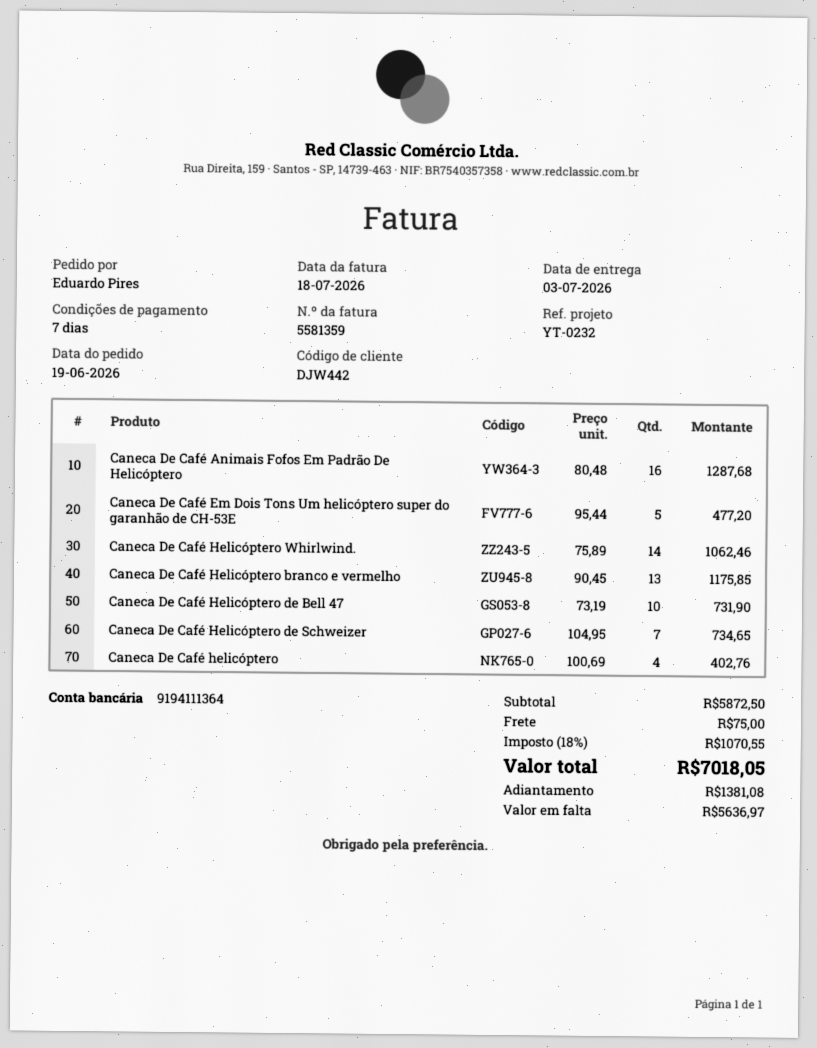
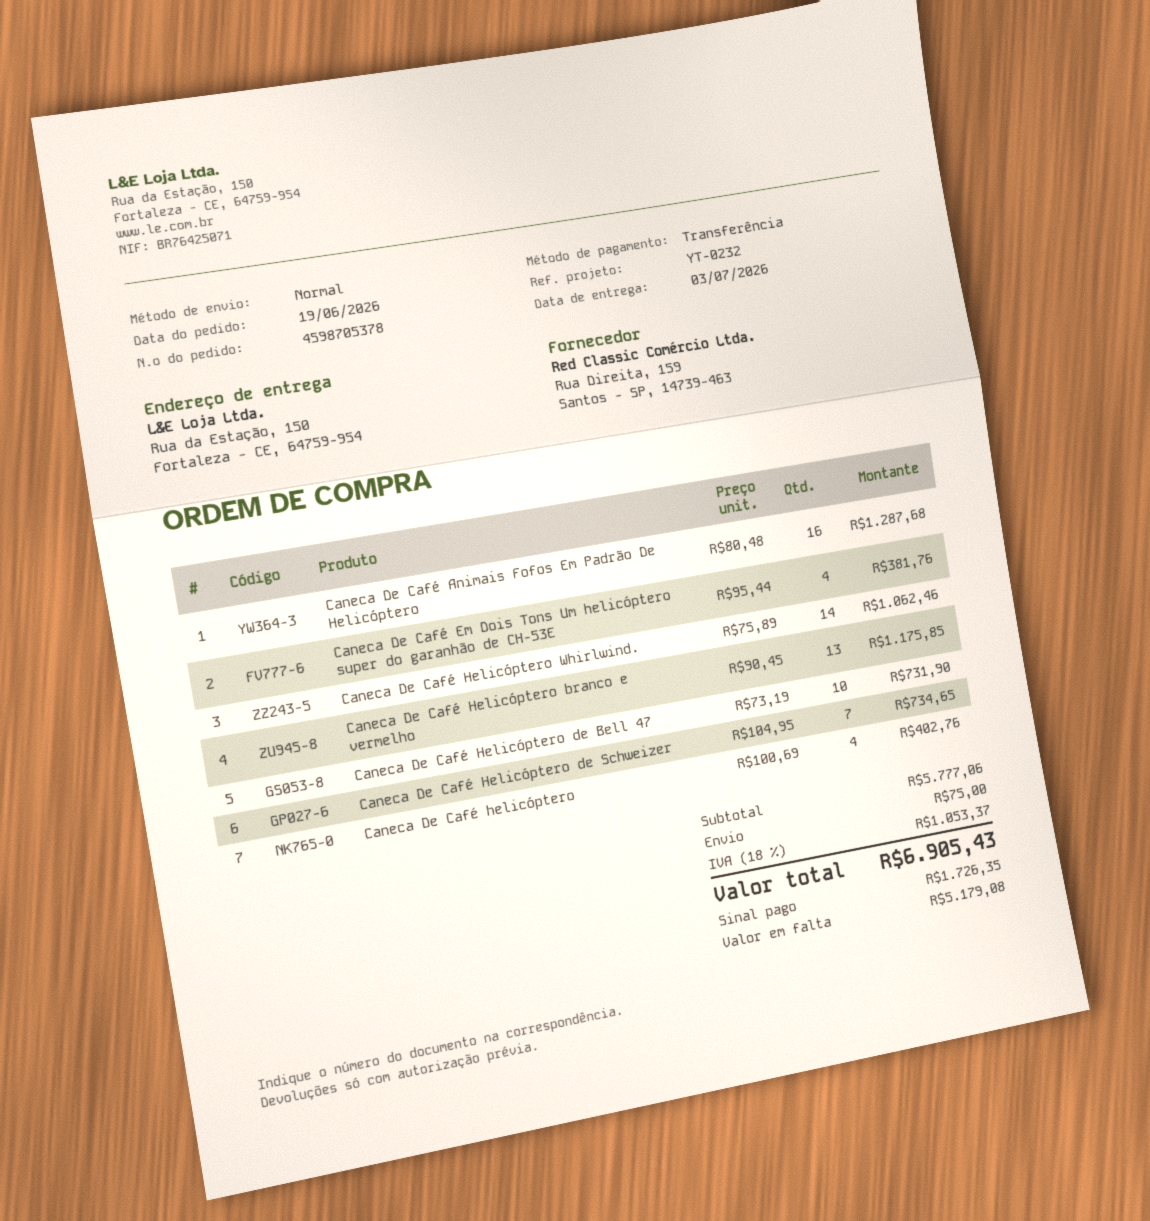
Caneca De Café Em Dois Tons Um helicóptero super do garanhão de CH-53E: 5 x 95.44 = 477.20 -> 4 x 95.44 = 381.76
subtotal: 5872.50 -> 5777.06
tax: 18% = 1070.55 -> 18% = 1053.37
total: 7018.05 -> 6905.43
deposit: 1381.08 -> 1726.35
balance: 5636.97 -> 5179.08

